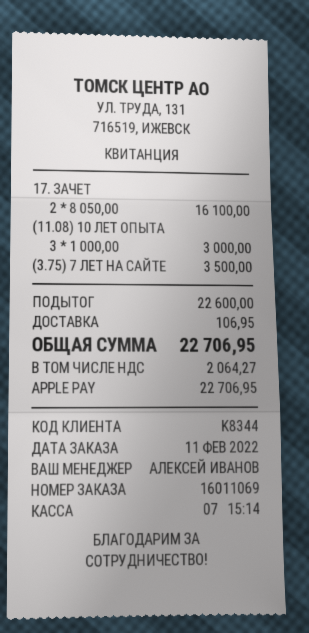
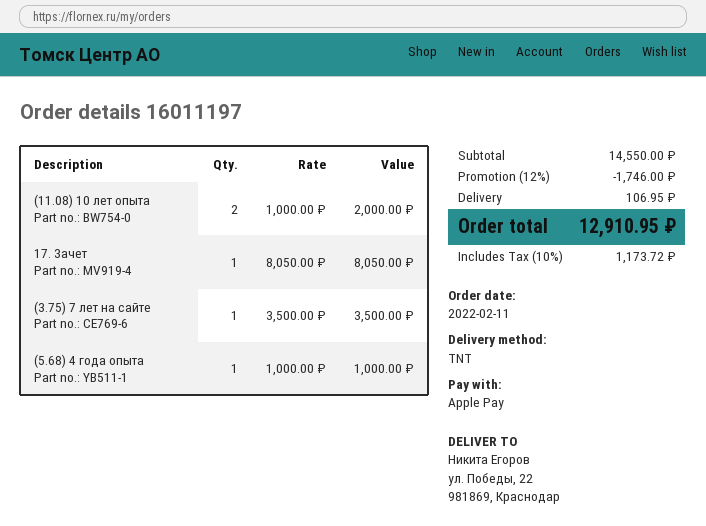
order number: 16011069 -> 16011197
17. ЗАЧЕТ: 2 x 8050.00 = 16100.00 -> 1 x 8050.00 = 8050.00
(11.08) 10 ЛЕТ ОПЫТА: 3 x 1000.00 = 3000.00 -> 2 x 1000.00 = 2000.00
(5.68) 4 года опыта: none -> 1 x 1000.00 = 1000.00
subtotal: 22600.00 -> 14550.00
discount: none -> 12% = 1746.00
tax: 2064.27 -> 1173.72
total: 22706.95 -> 12910.95

